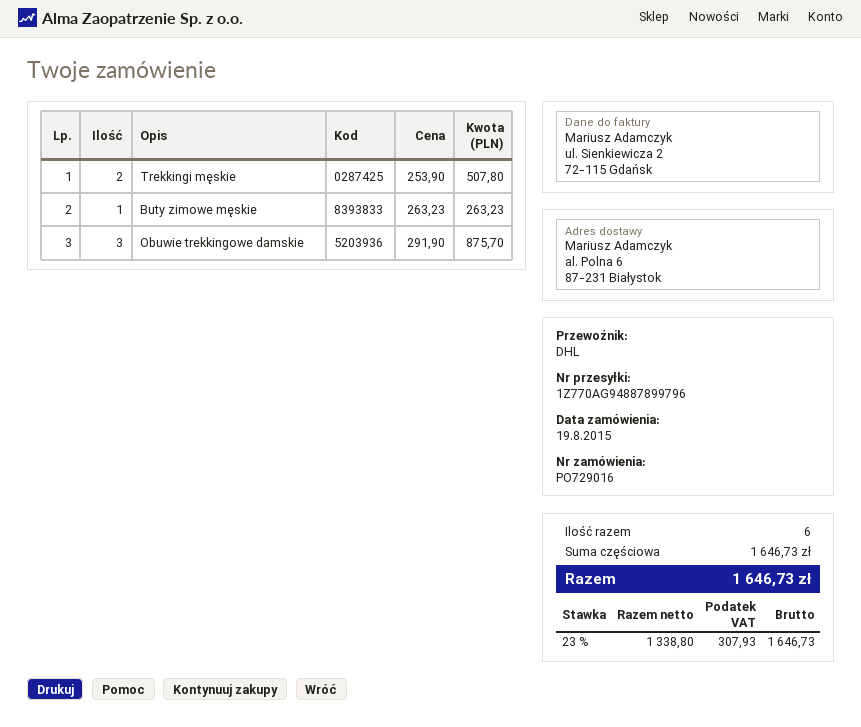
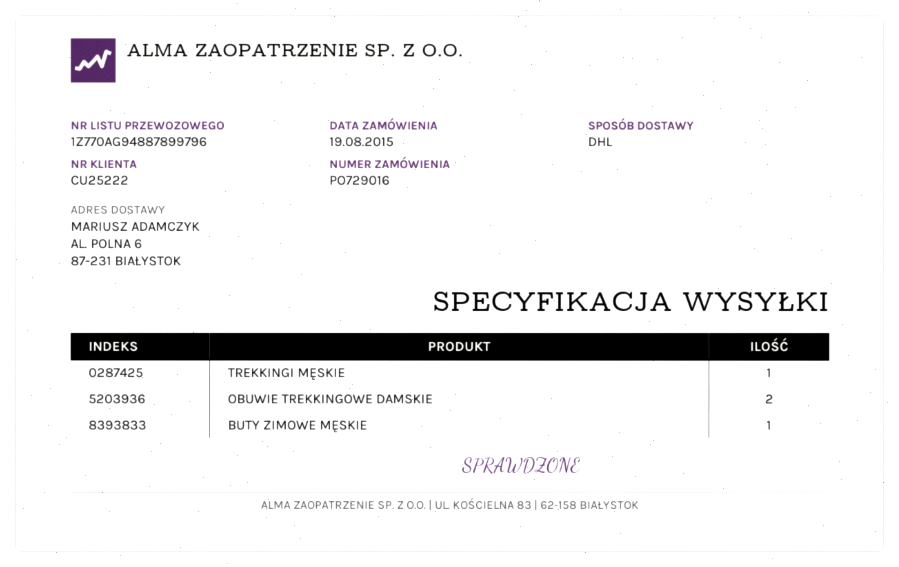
Trekkingi męskie: 2 -> 1
Obuwie trekkingowe damskie: 3 -> 2

